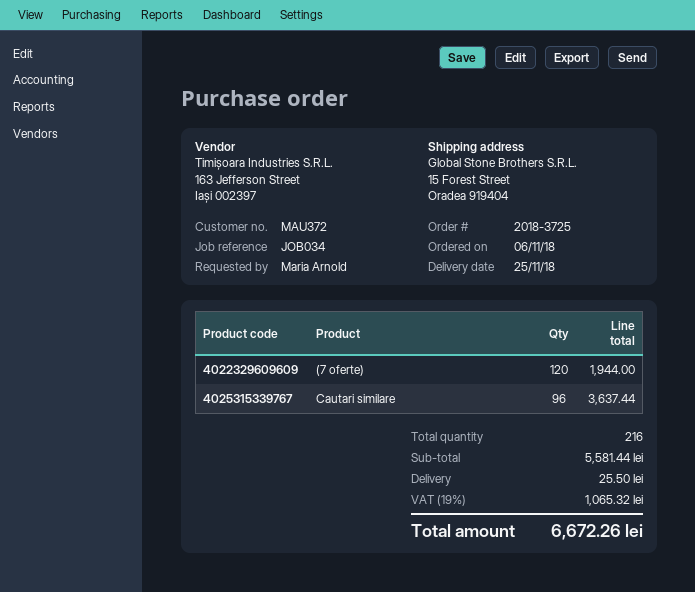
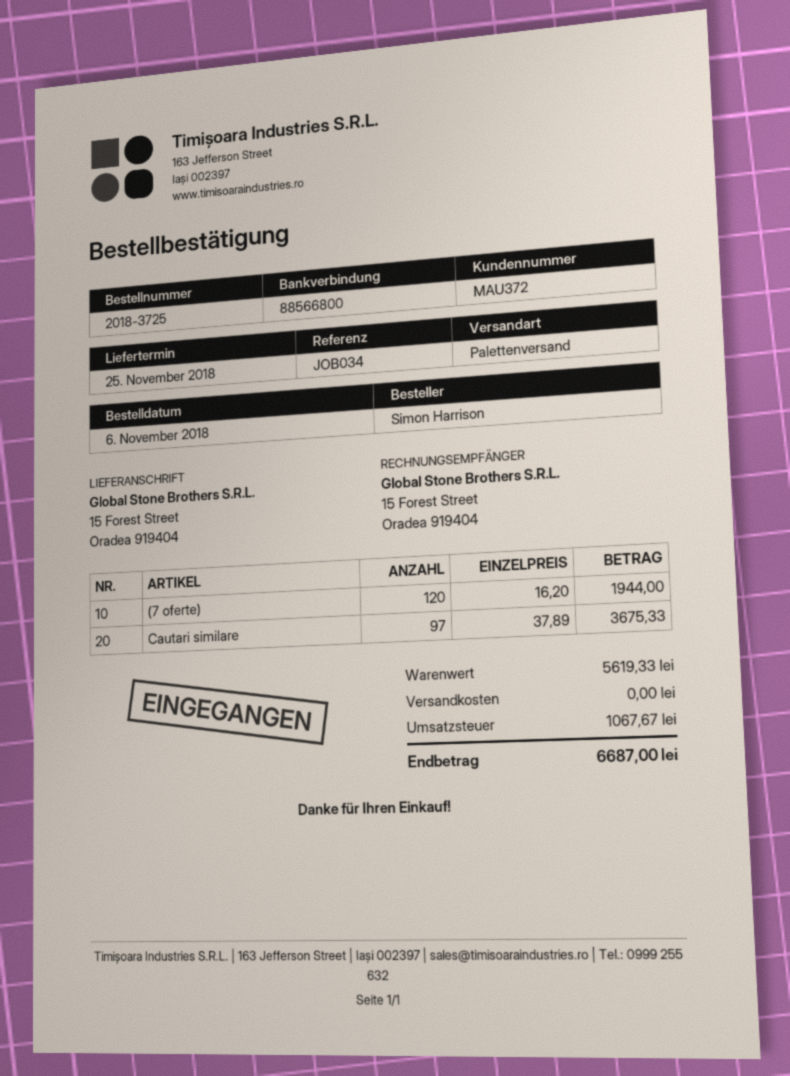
ordered by: Maria Arnold -> Simon Harrison
Cautari similare: 96 for 3637.44 -> 97 for 3675.33
subtotal: 5581.44 -> 5619.33
shipping: 25.50 -> 0.00
tax: 1065.32 -> 1067.67
total: 6672.26 -> 6687.00

